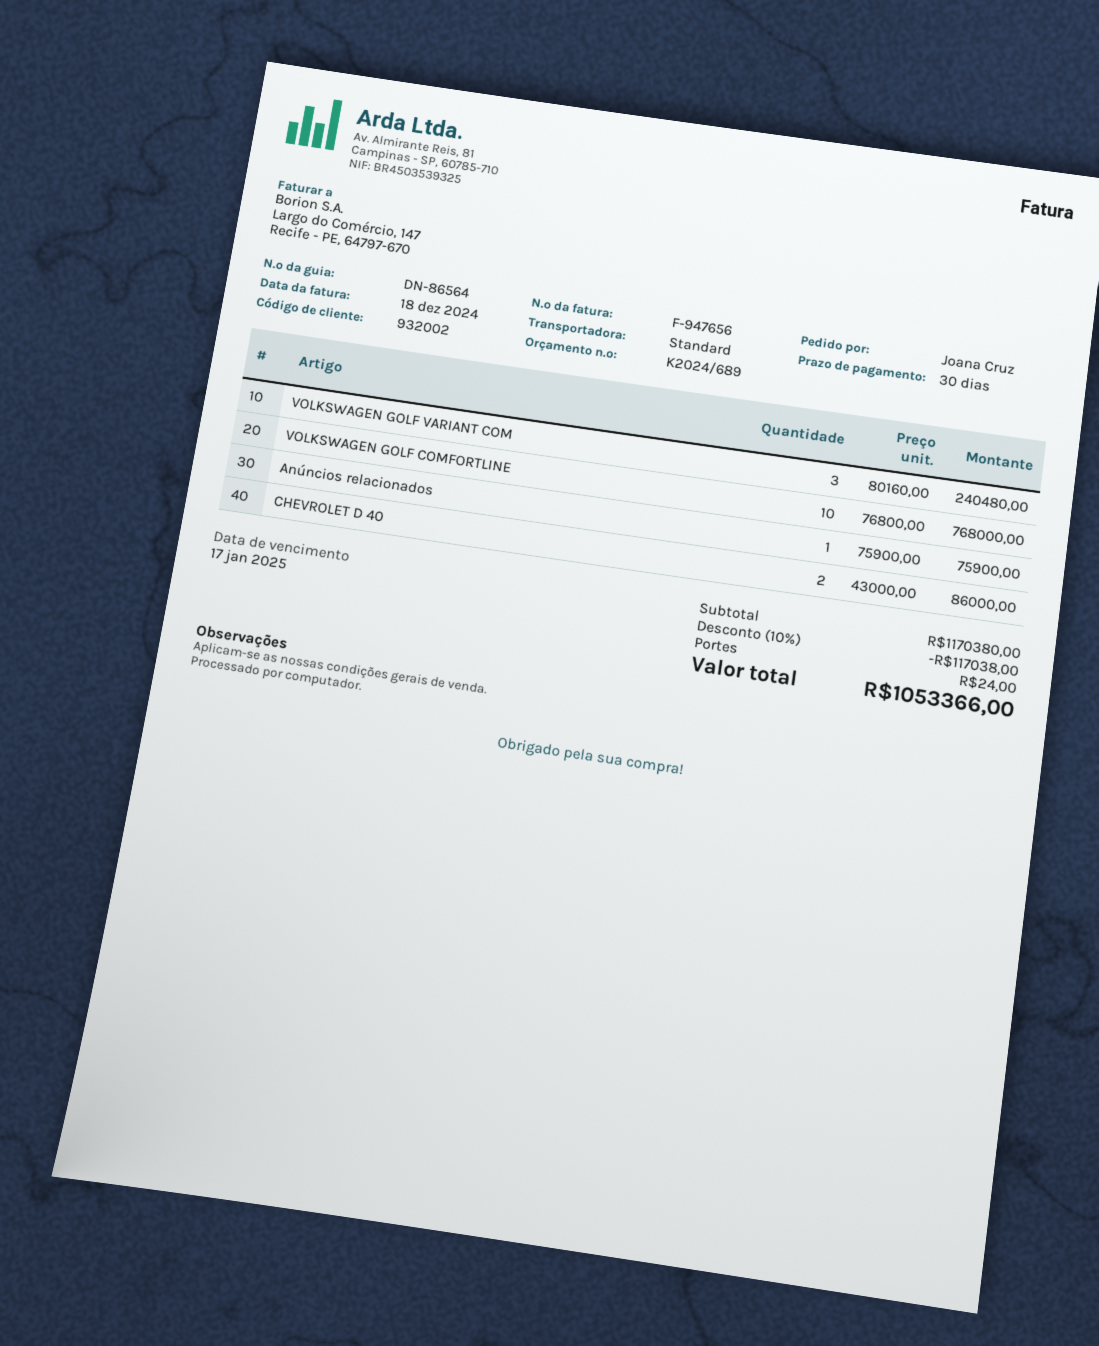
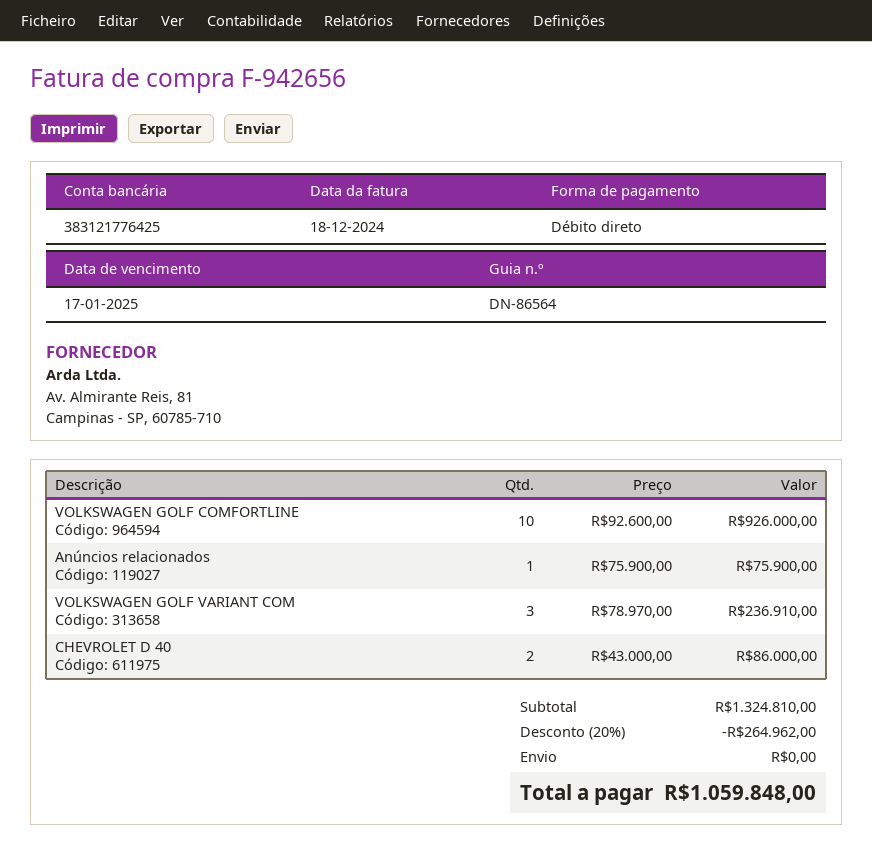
invoice number: F-947656 -> F-942656
VOLKSWAGEN GOLF VARIANT COM: 3 x 80160.00 = 240480.00 -> 3 x 78970.00 = 236910.00
VOLKSWAGEN GOLF COMFORTLINE: 10 x 76800.00 = 768000.00 -> 10 x 92600.00 = 926000.00
subtotal: 1170380.00 -> 1324810.00
discount: 10% = 117038.00 -> 20% = 264962.00
shipping: 24.00 -> 0.00
total: 1053366.00 -> 1059848.00

